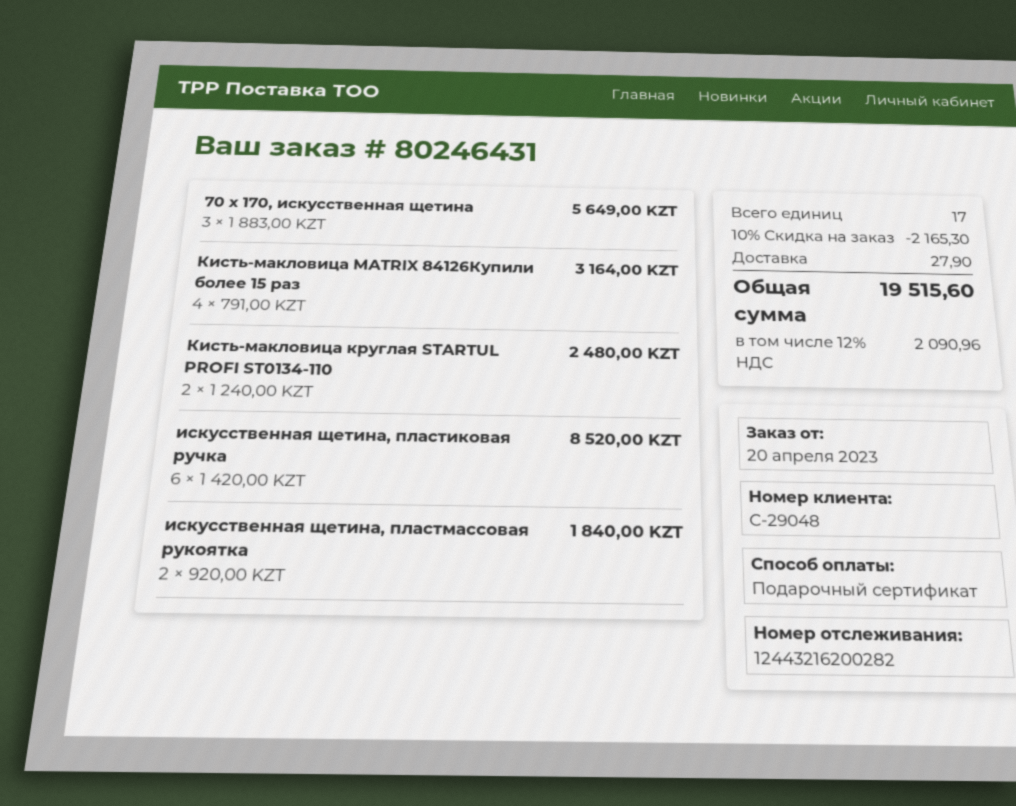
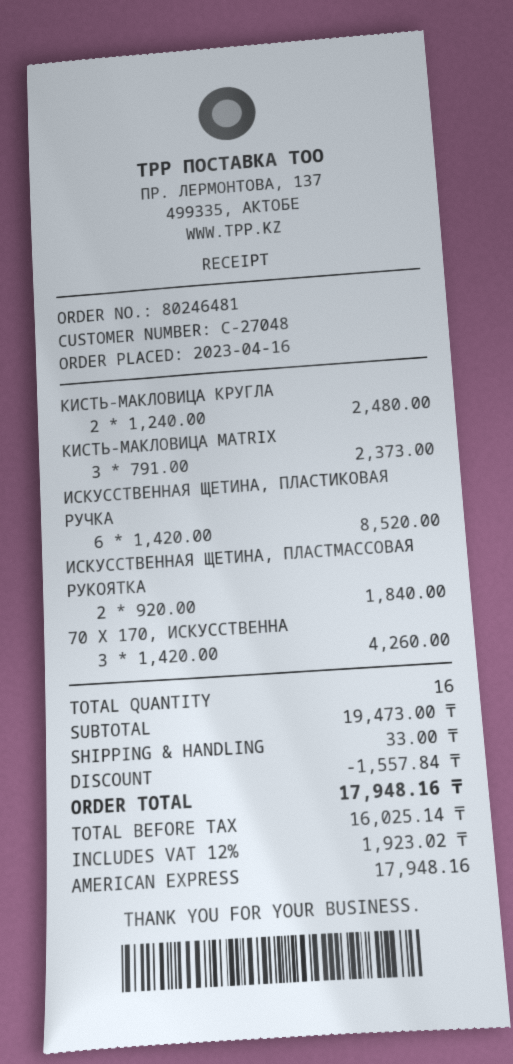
order number: 80246431 -> 80246481
order date: 2023-04-20 -> 2023-04-16
customer number: C-29048 -> C-27048
payment method: gift card -> American Express
70 x 170, искусственная щетина: 3 x 1883.00 = 5649.00 -> 3 x 1420.00 = 4260.00
Кисть-макловица MATRIX 84126Купили более 15 раз: 4 x 791.00 = 3164.00 -> 3 x 791.00 = 2373.00
total quantity: 17 -> 16
discount: 2165.30 -> 1557.84
shipping: 27.90 -> 33.00
tax: 12% = 2090.96 -> 12% = 1923.02
total: 19515.60 -> 17948.16

